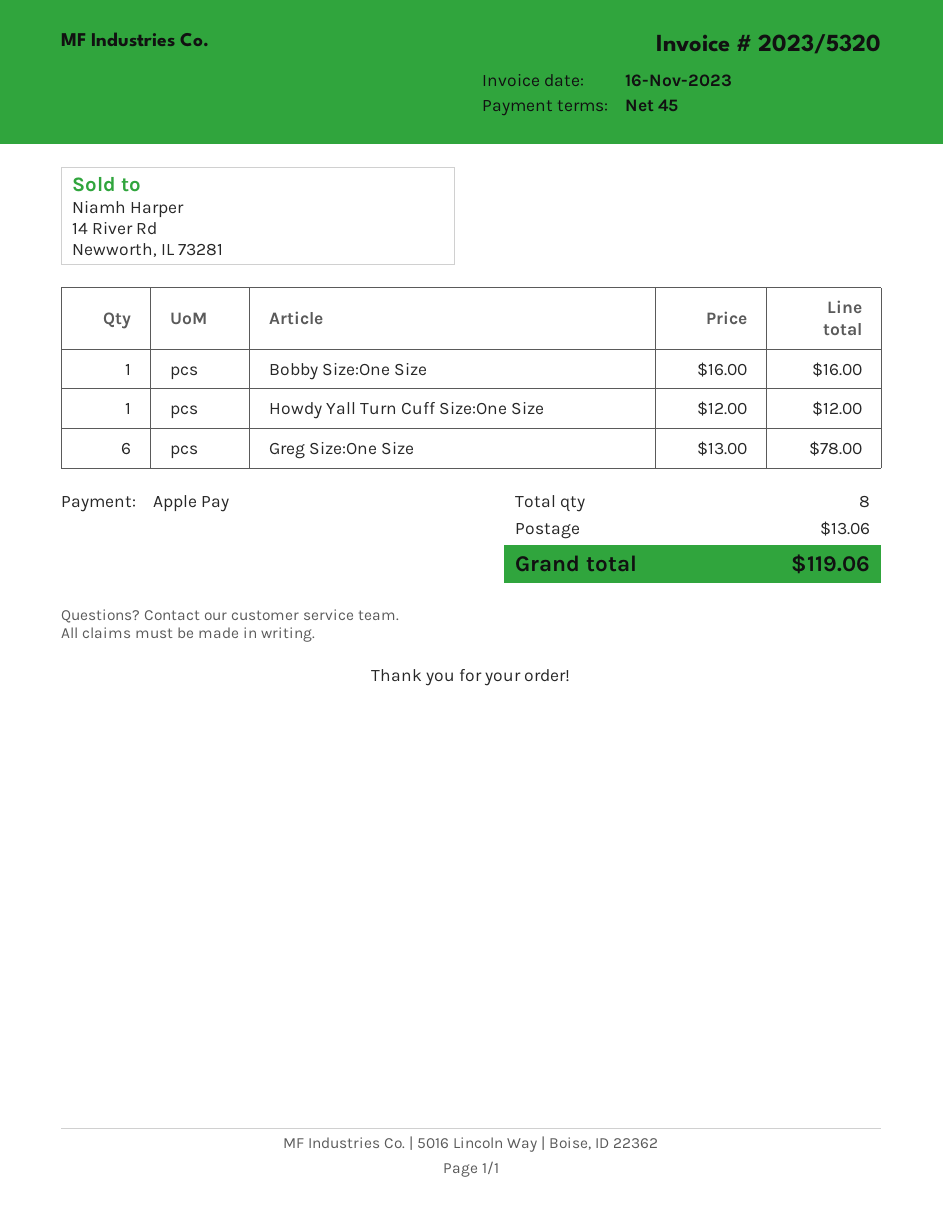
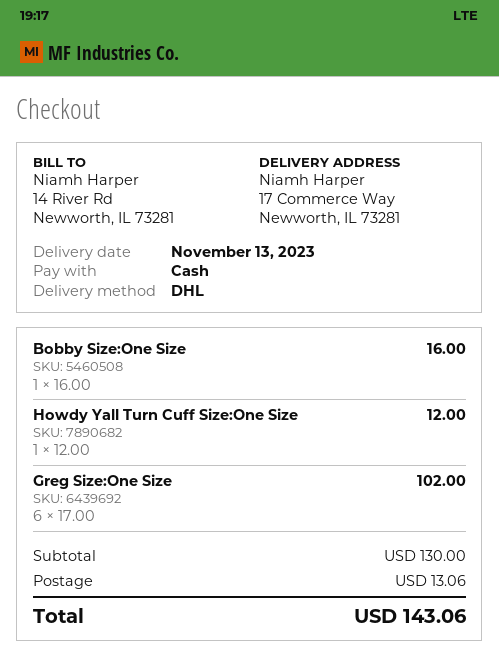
payment method: Apple Pay -> cash
Greg Size:One Size: 6 x 13.00 = 78.00 -> 6 x 17.00 = 102.00
total: 119.06 -> 143.06

